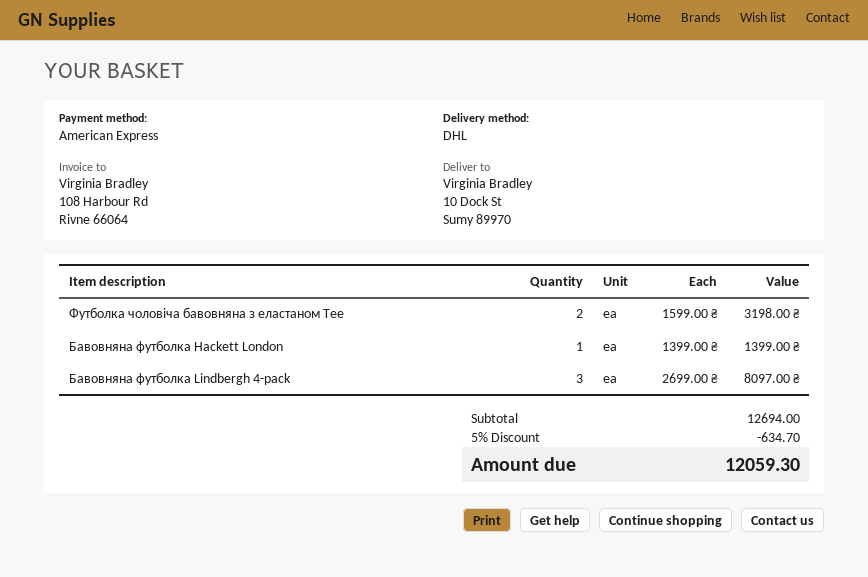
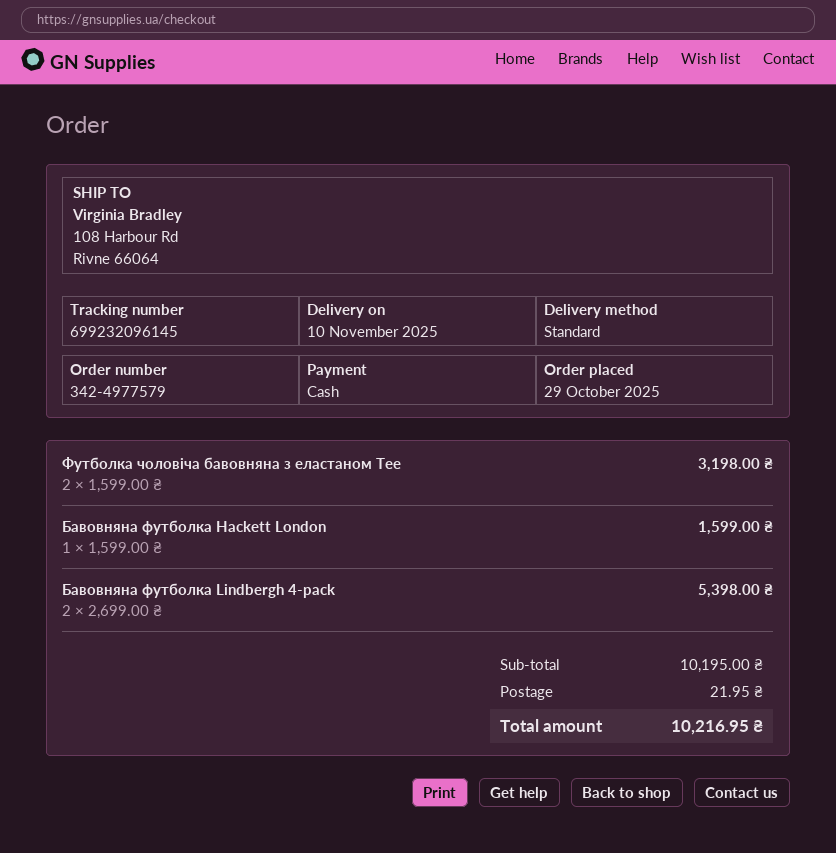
payment method: American Express -> cash
shipping method: DHL -> standard
ship to: 10 Dock St, Sumy 89970 -> 108 Harbour Rd, Rivne 66064
Бавовняна футболка Hackett London: 1 x 1399.00 = 1399.00 -> 1 x 1599.00 = 1599.00
Бавовняна футболка Lindbergh 4-pack: 3 x 2699.00 = 8097.00 -> 2 x 2699.00 = 5398.00
subtotal: 12694.00 -> 10195.00
discount: 5% = 634.70 -> none
shipping: none -> 21.95
total: 12059.30 -> 10216.95

